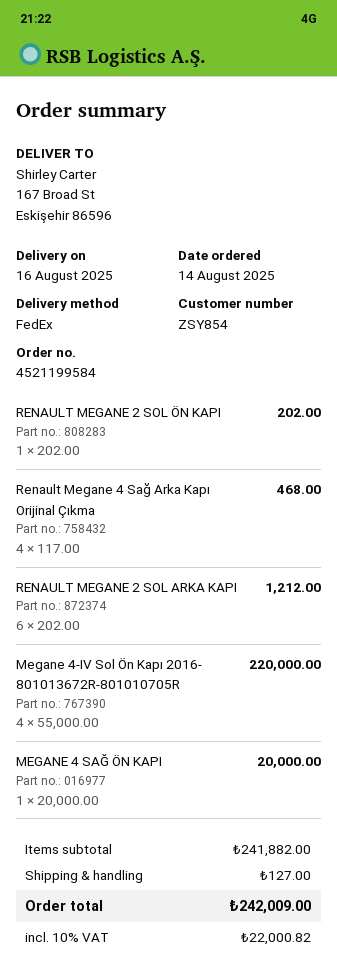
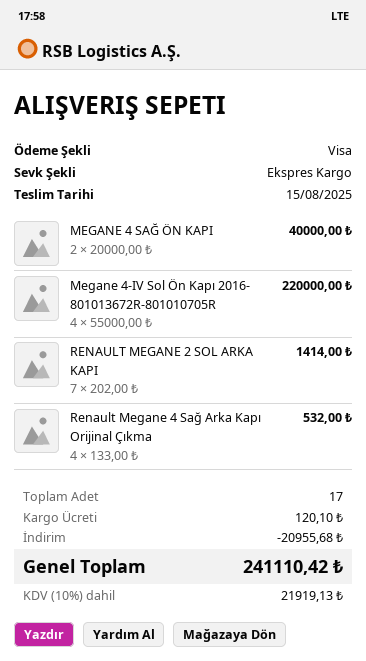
delivery date: 2025-08-16 -> 2025-08-15
shipping method: FedEx -> express
RENAULT MEGANE 2 SOL ÖN KAPI: 1 x 202.00 = 202.00 -> none
Renault Megane 4 Sağ Arka Kapı Orijinal Çıkma: 4 x 117.00 = 468.00 -> 4 x 133.00 = 532.00
RENAULT MEGANE 2 SOL ARKA KAPI: 6 x 202.00 = 1212.00 -> 7 x 202.00 = 1414.00
MEGANE 4 SAĞ ÖN KAPI: 1 x 20000.00 = 20000.00 -> 2 x 20000.00 = 40000.00
discount: none -> 20955.68
shipping: 127.00 -> 120.10
tax: 10% = 22000.82 -> 10% = 21919.13
total: 242009.00 -> 241110.42

